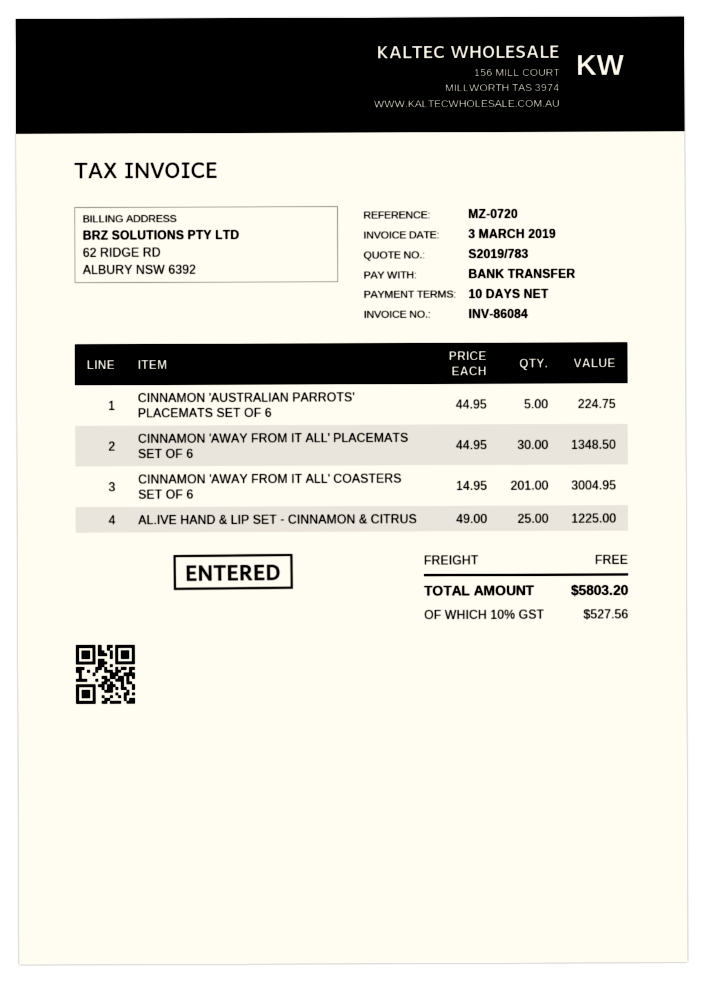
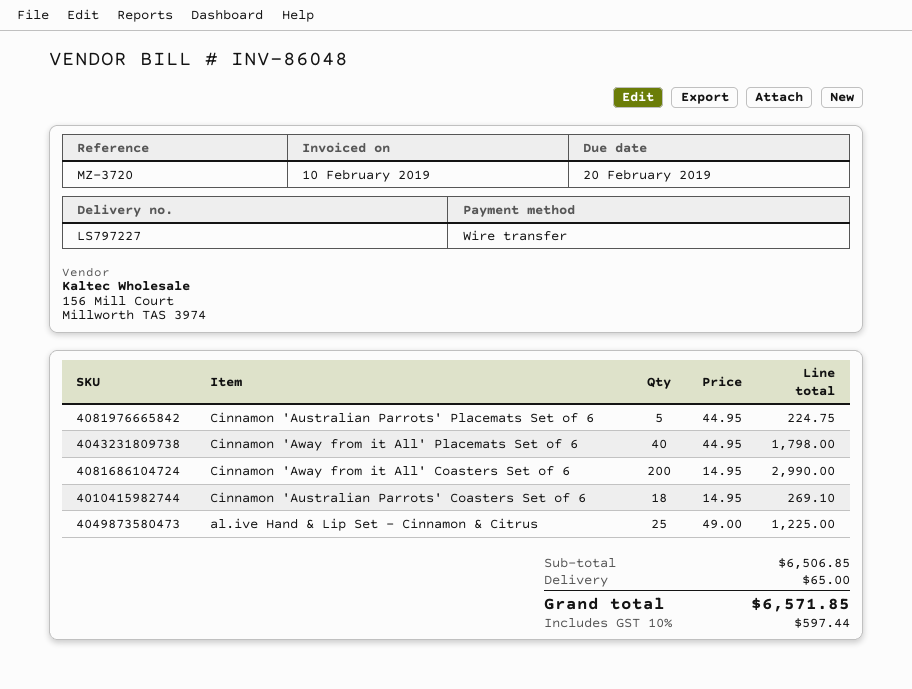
invoice number: INV-86084 -> INV-86048
invoice date: 2019-03-03 -> 2019-02-10
reference: MZ-0720 -> MZ-3720
CINNAMON 'AWAY FROM IT ALL' PLACEMATS SET OF 6: 30 x 44.95 = 1348.50 -> 40 x 44.95 = 1798.00
CINNAMON 'AWAY FROM IT ALL' COASTERS SET OF 6: 201 x 14.95 = 3004.95 -> 200 x 14.95 = 2990.00
Cinnamon 'Australian Parrots' Coasters Set of 6: none -> 18 x 14.95 = 269.10
shipping: 0.00 -> 65.00
tax: 10% = 527.56 -> 10% = 597.44
total: 5803.20 -> 6571.85

